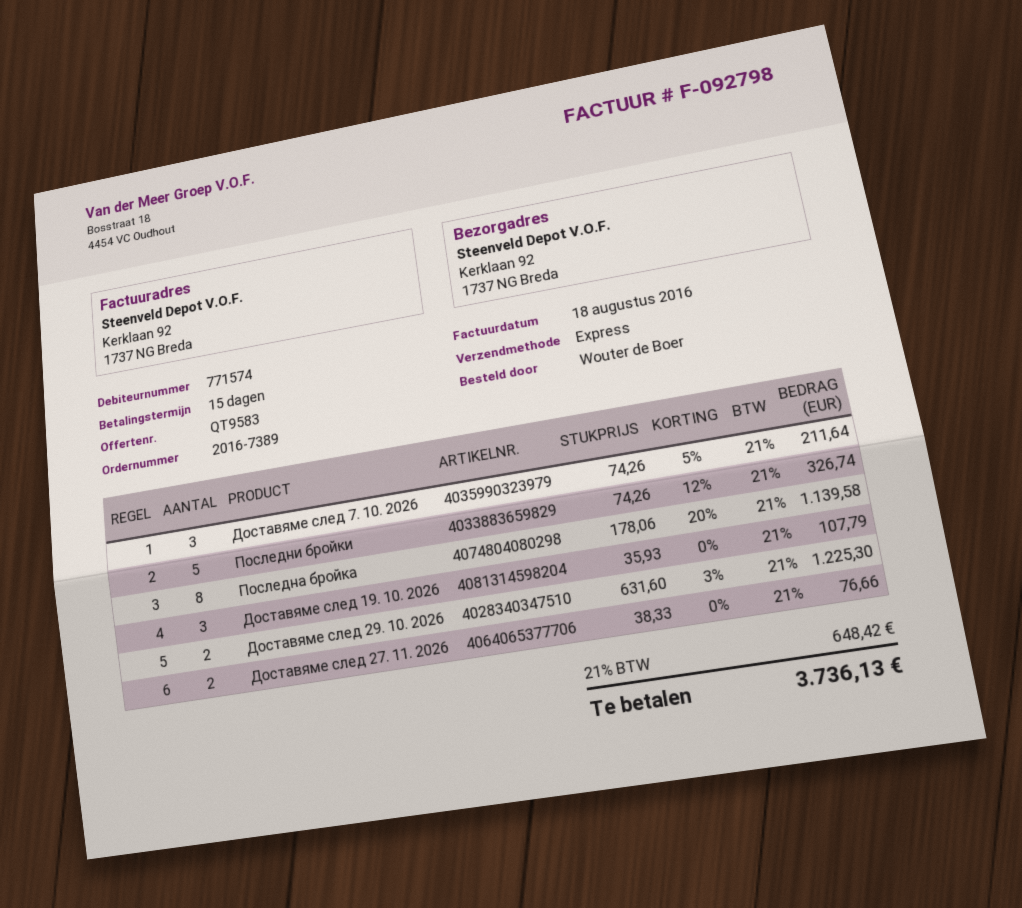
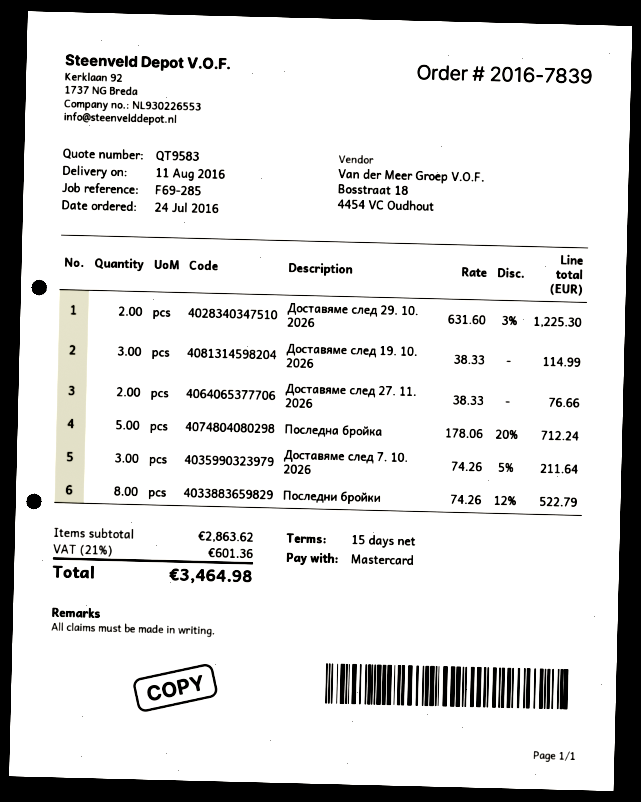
order number: 2016-7389 -> 2016-7839
Последни бройки: 5 x 74.26 - 12% = 326.74 -> 8 x 74.26 - 12% = 522.79
Последна бройка: 8 x 178.06 - 20% = 1139.58 -> 5 x 178.06 - 20% = 712.24
Доставяме след 19. 10. 2026: 3 x 35.93 = 107.79 -> 3 x 38.33 = 114.99
tax: 21% = 648.42 -> 21% = 601.36
total: 3736.13 -> 3464.98

